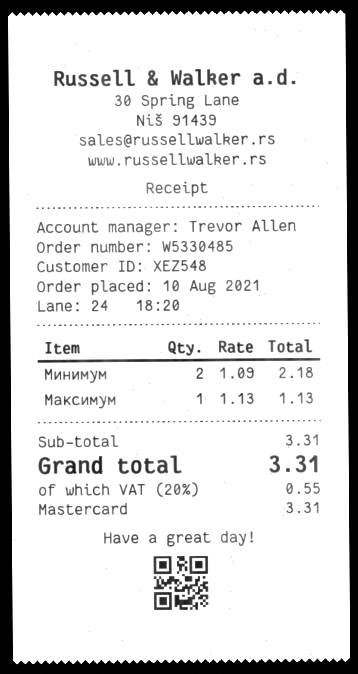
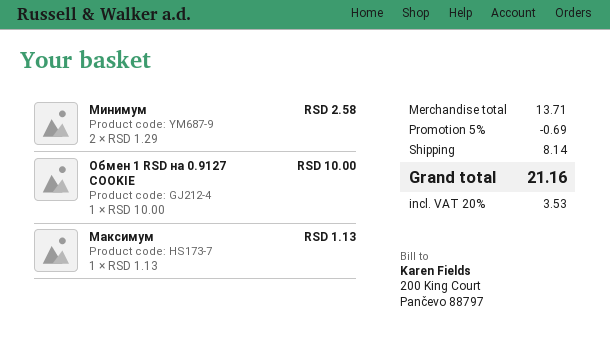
Минимум: 2 x 1.09 = 2.18 -> 2 x 1.29 = 2.58
Обмен 1 RSD на 0.9127 COOKIE: none -> 1 x 10.00 = 10.00
subtotal: 3.31 -> 13.71
discount: none -> 5% = 0.69
shipping: none -> 8.14
tax: 20% = 0.55 -> 20% = 3.53
total: 3.31 -> 21.16

